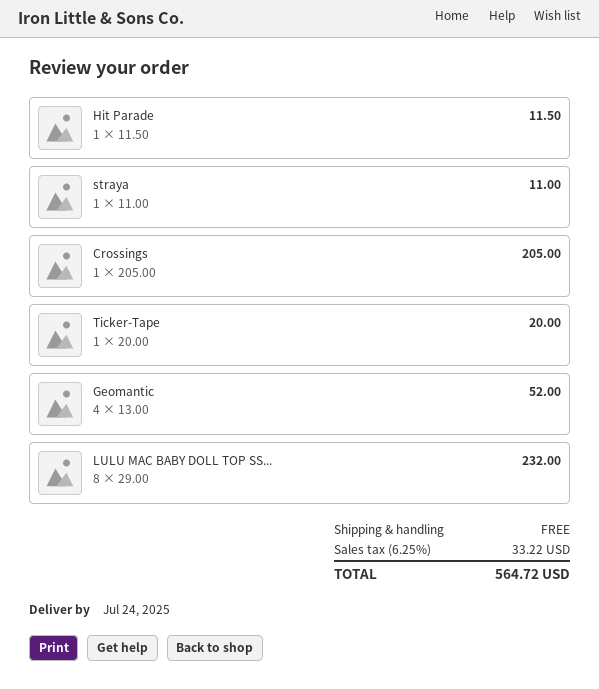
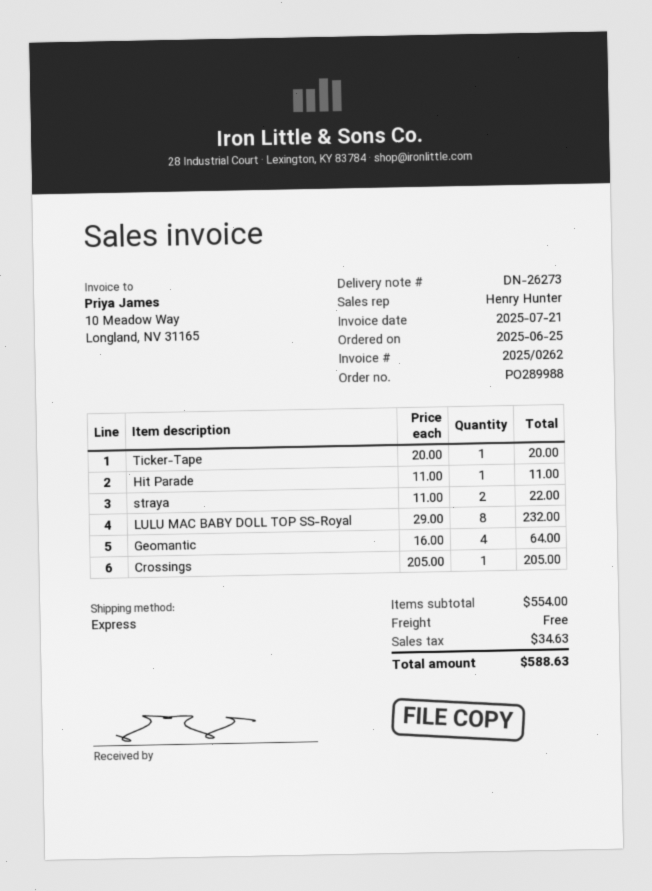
Hit Parade: 1 x 11.50 = 11.50 -> 1 x 11.00 = 11.00
straya: 1 x 11.00 = 11.00 -> 2 x 11.00 = 22.00
Geomantic: 4 x 13.00 = 52.00 -> 4 x 16.00 = 64.00
tax: 33.22 -> 34.63
total: 564.72 -> 588.63

